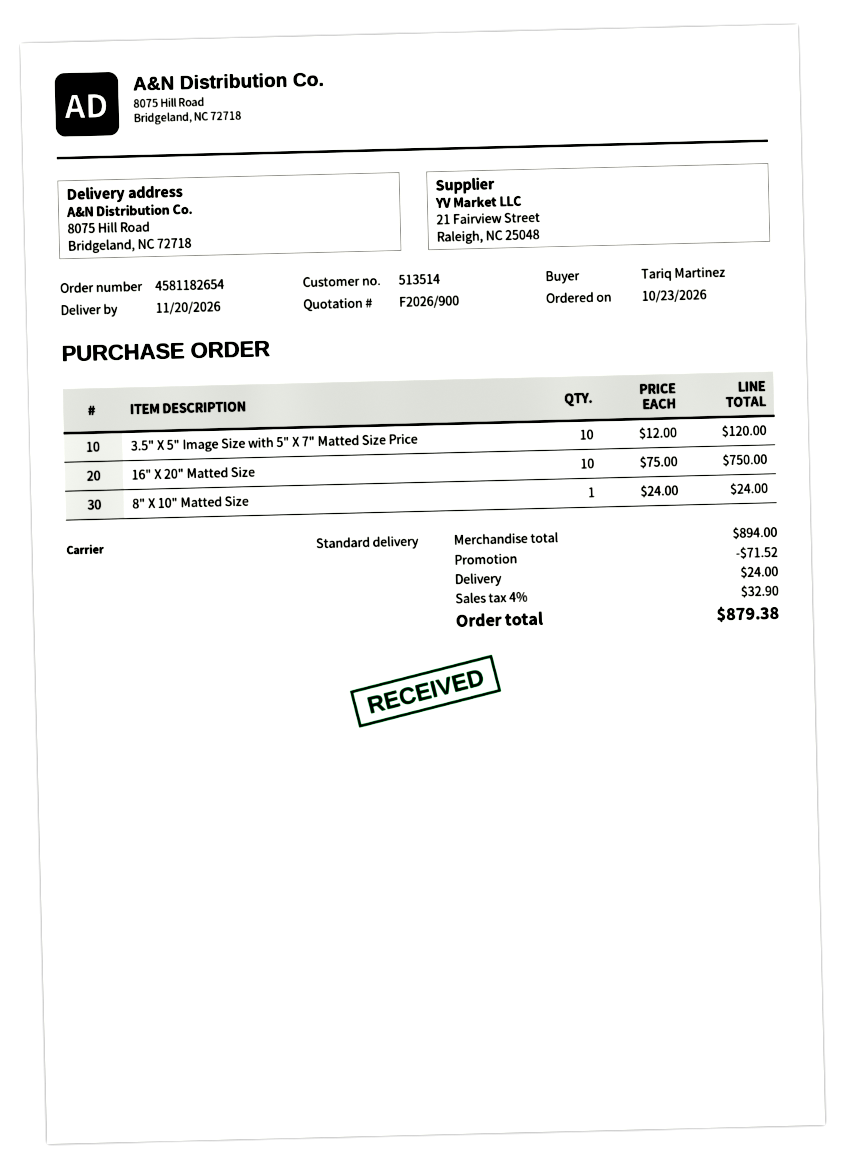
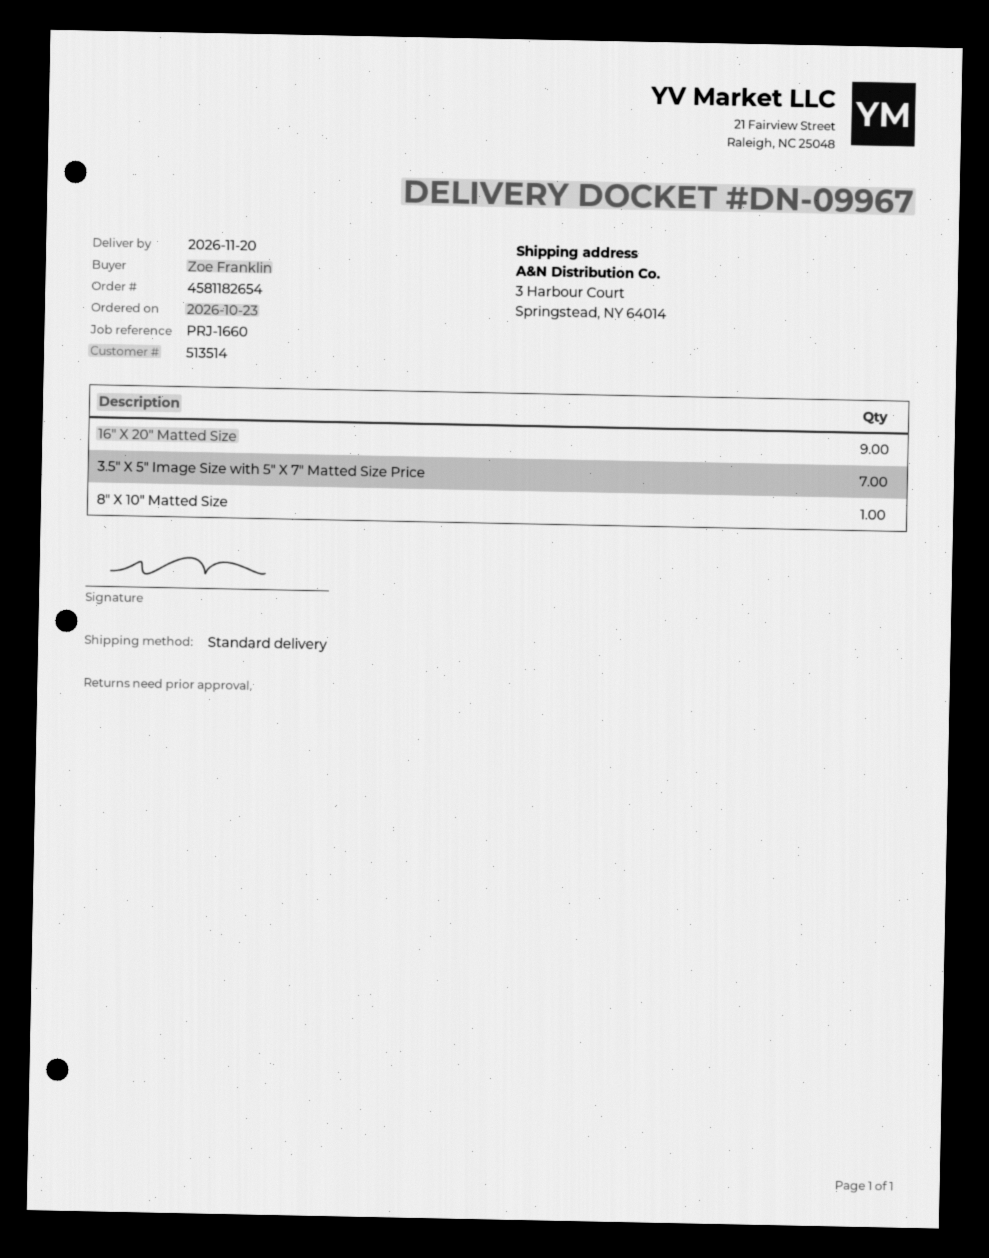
ordered by: Tariq Martinez -> Zoe Franklin
ship to: 8075 Hill Road, Bridgeland, NC 72718 -> 3 Harbour Court, Springstead, NY 64014
3.5" X 5" Image Size with 5" X 7" Matted Size Price: 10 -> 7
16" X 20" Matted Size: 10 -> 9

